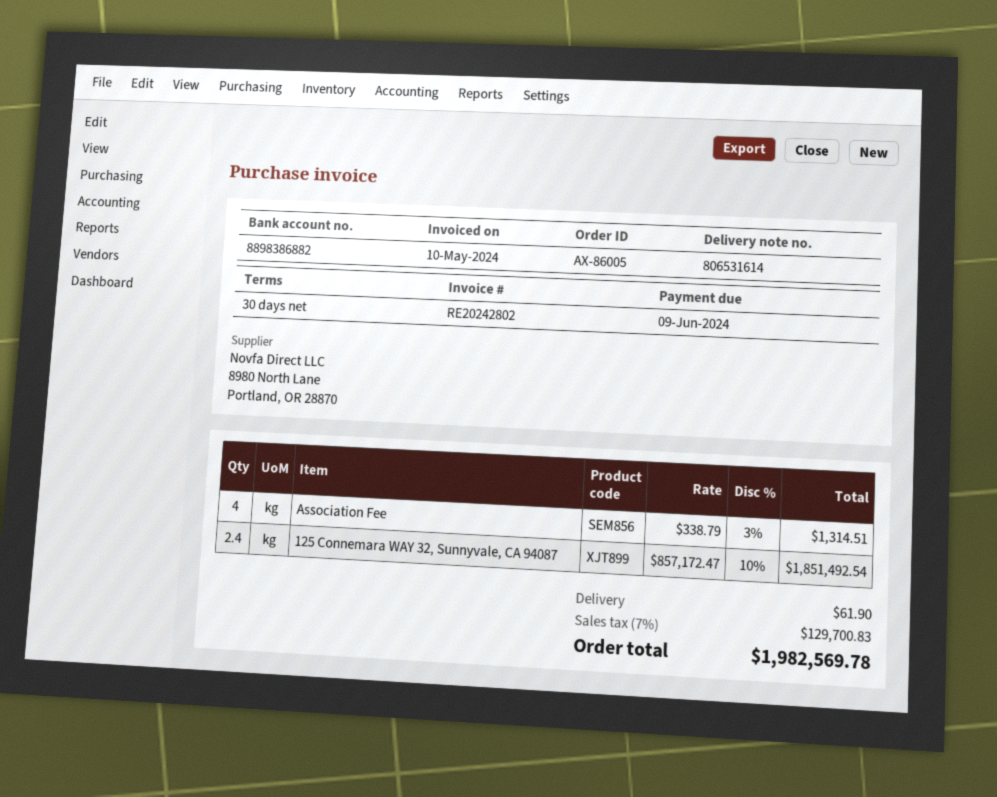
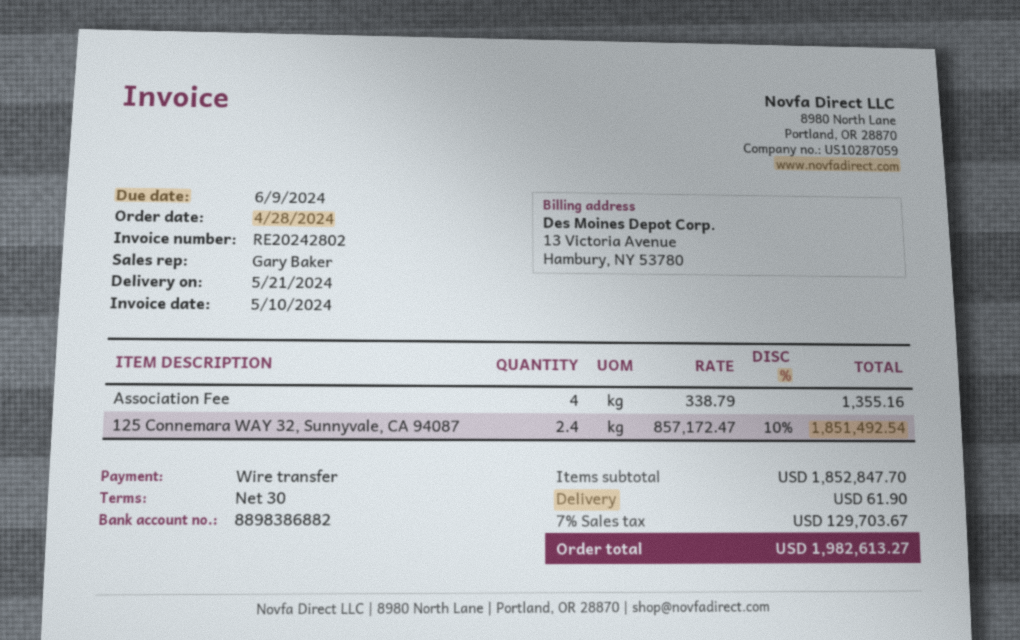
Association Fee: 4 x 338.79 - 3% = 1314.51 -> 4 x 338.79 = 1355.16
tax: 7% = 129700.83 -> 7% = 129703.67
total: 1982569.78 -> 1982613.27

